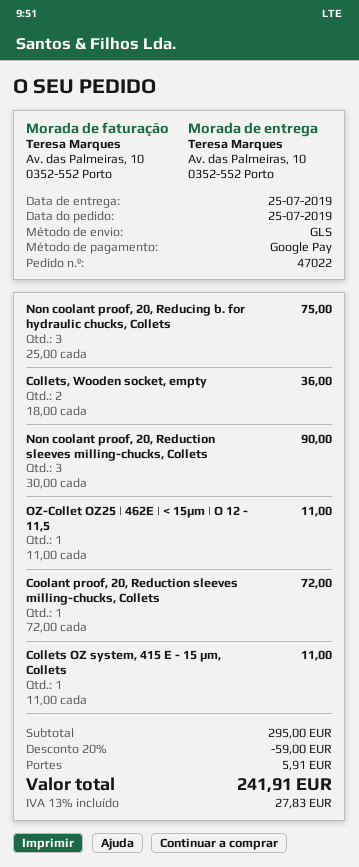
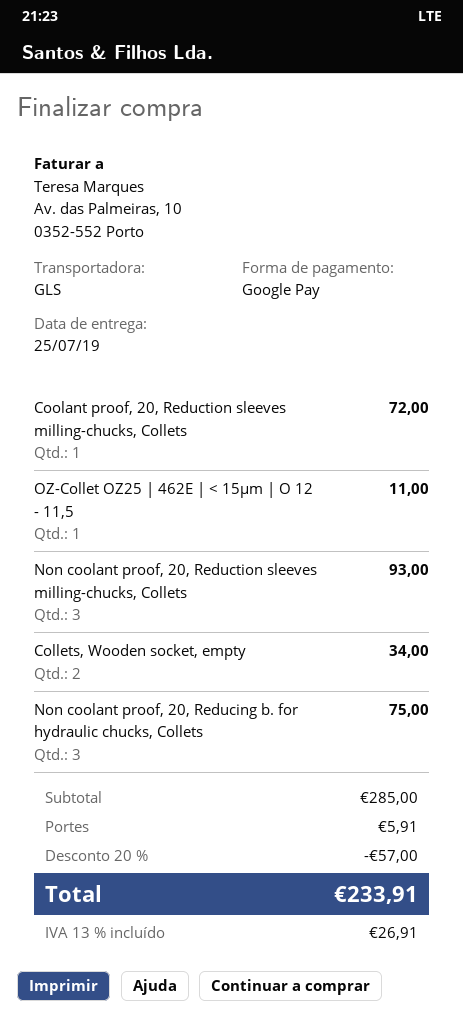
Collets, Wooden socket, empty: 2 for 36.00 -> 2 for 34.00
Non coolant proof, 20, Reduction sleeves milling-chucks, Collets: 3 for 90.00 -> 3 for 93.00
Collets OZ system, 415 E - 15 µm, Collets: 1 for 11.00 -> none
subtotal: 295.00 -> 285.00
discount: 20% = 59.00 -> 20% = 57.00
tax: 13% = 27.83 -> 13% = 26.91
total: 241.91 -> 233.91

